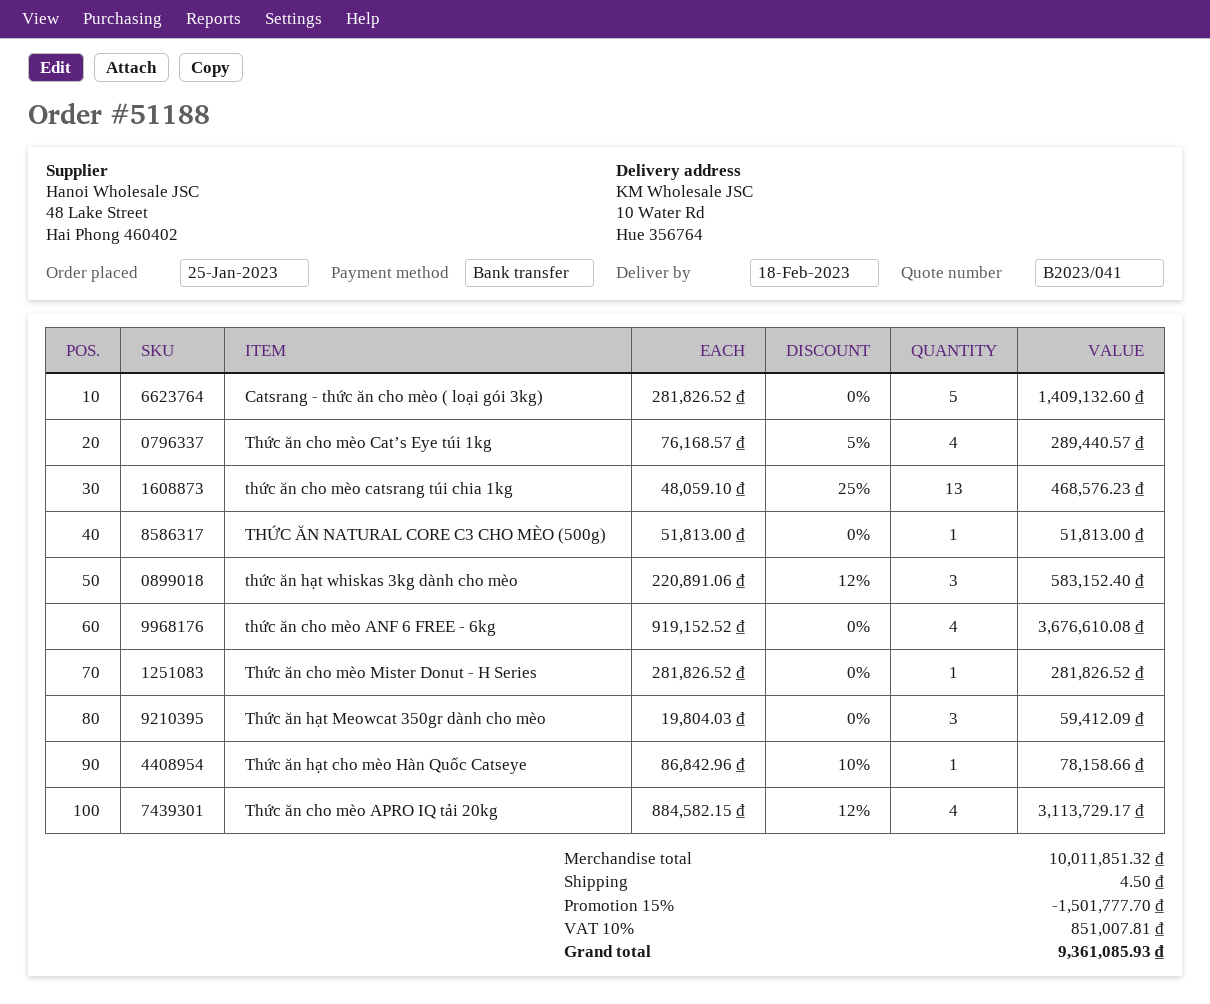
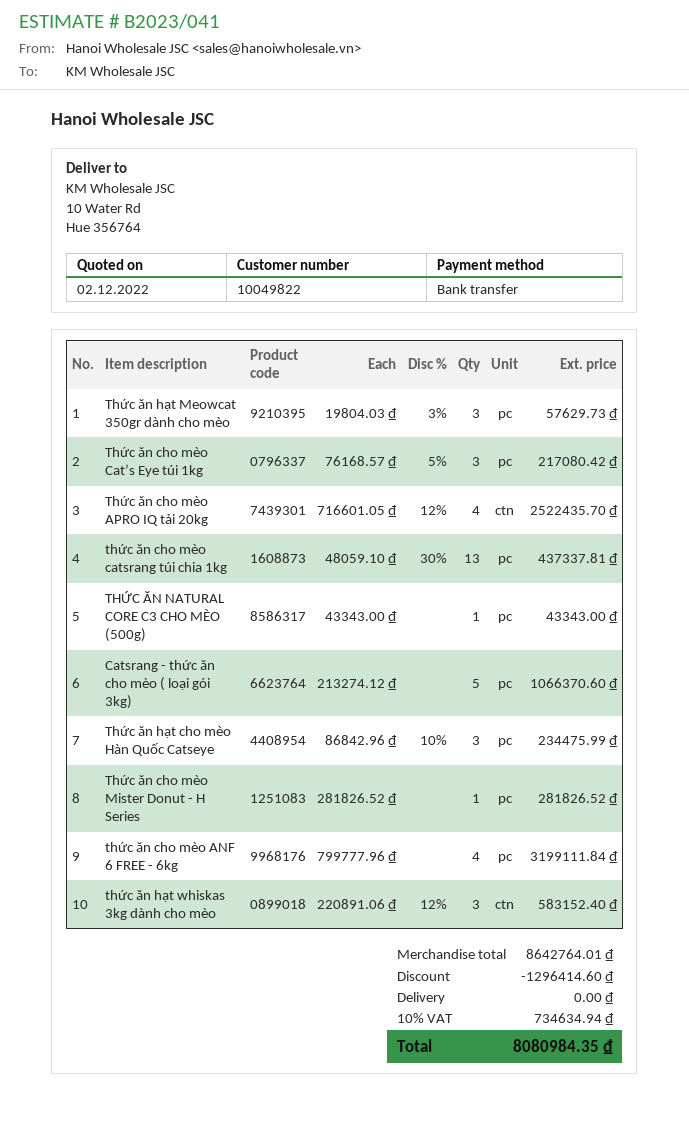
Catsrang - thức ăn cho mèo ( loại gói 3kg): 5 x 281826.52 = 1409132.60 -> 5 x 213274.12 = 1066370.60
Thức ăn cho mèo Cat’s Eye túi 1kg: 4 x 76168.57 - 5% = 289440.57 -> 3 x 76168.57 - 5% = 217080.42
thức ăn cho mèo catsrang túi chia 1kg: 13 x 48059.10 - 25% = 468576.23 -> 13 x 48059.10 - 30% = 437337.81
THỨC ĂN NATURAL CORE C3 CHO MÈO (500g): 1 x 51813.00 = 51813.00 -> 1 x 43343.00 = 43343.00
thức ăn cho mèo ANF 6 FREE - 6kg: 4 x 919152.52 = 3676610.08 -> 4 x 799777.96 = 3199111.84
Thức ăn hạt Meowcat 350gr dành cho mèo: 3 x 19804.03 = 59412.09 -> 3 x 19804.03 - 3% = 57629.73
Thức ăn hạt cho mèo Hàn Quốc Catseye: 1 x 86842.96 - 10% = 78158.66 -> 3 x 86842.96 - 10% = 234475.99
Thức ăn cho mèo APRO IQ tải 20kg: 4 x 884582.15 - 12% = 3113729.17 -> 4 x 716601.05 - 12% = 2522435.70
subtotal: 10011851.32 -> 8642764.01
discount: 1501777.70 -> 1296414.60
shipping: 4.50 -> 0.00
tax: 10% = 851007.81 -> 10% = 734634.94
total: 9361085.93 -> 8080984.35

